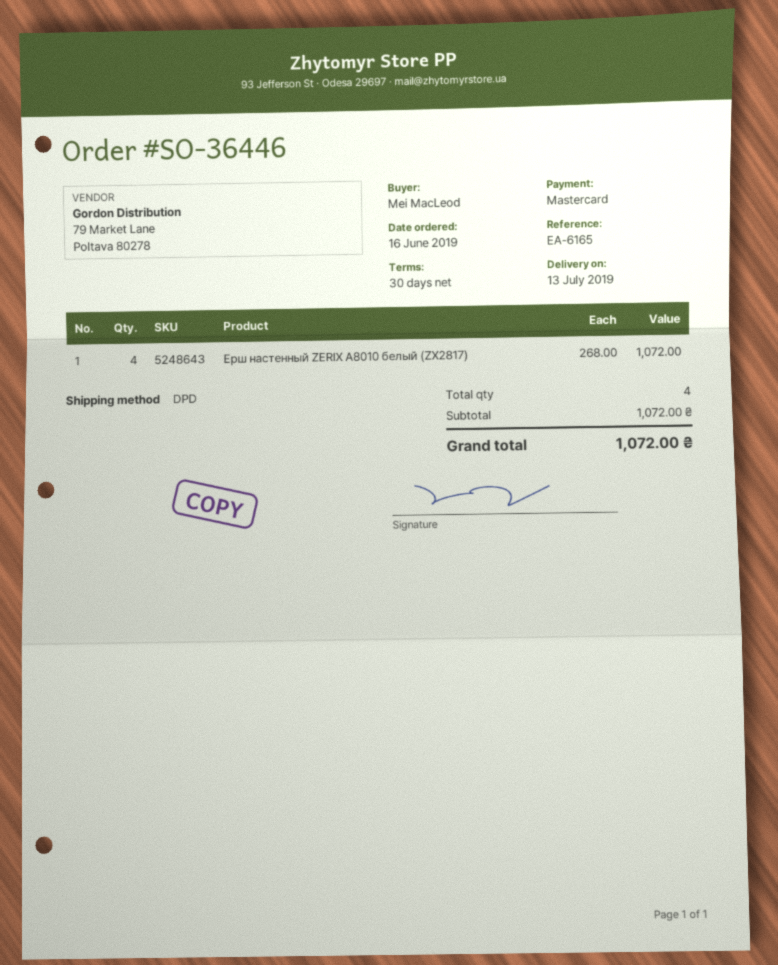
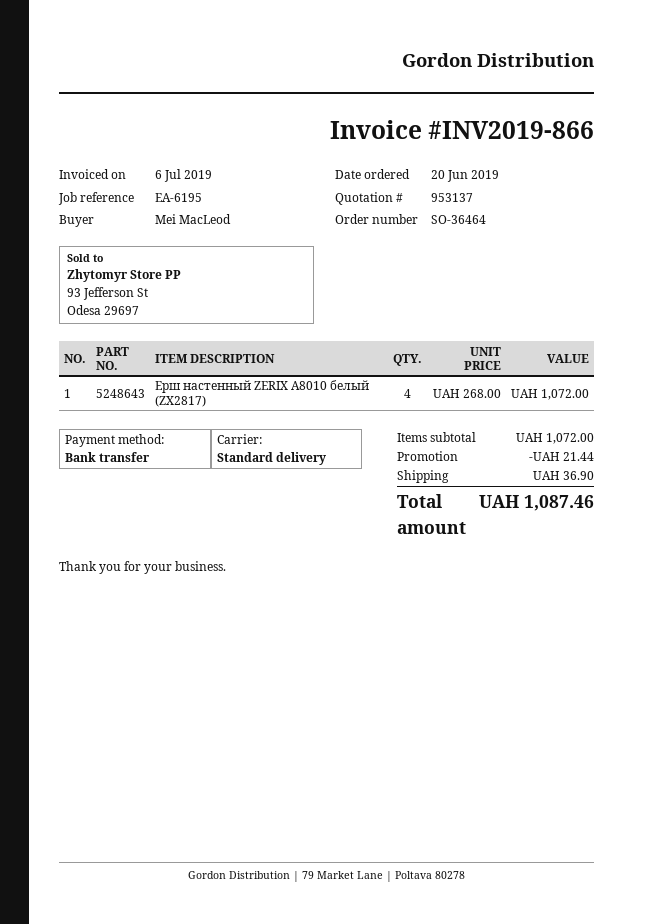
order number: SO-36446 -> SO-36464
order date: 2019-06-16 -> 2019-06-20
reference: EA-6165 -> EA-6195
payment method: Mastercard -> bank transfer
shipping method: DPD -> standard
discount: none -> 21.44
shipping: none -> 36.90
total: 1072.00 -> 1087.46

